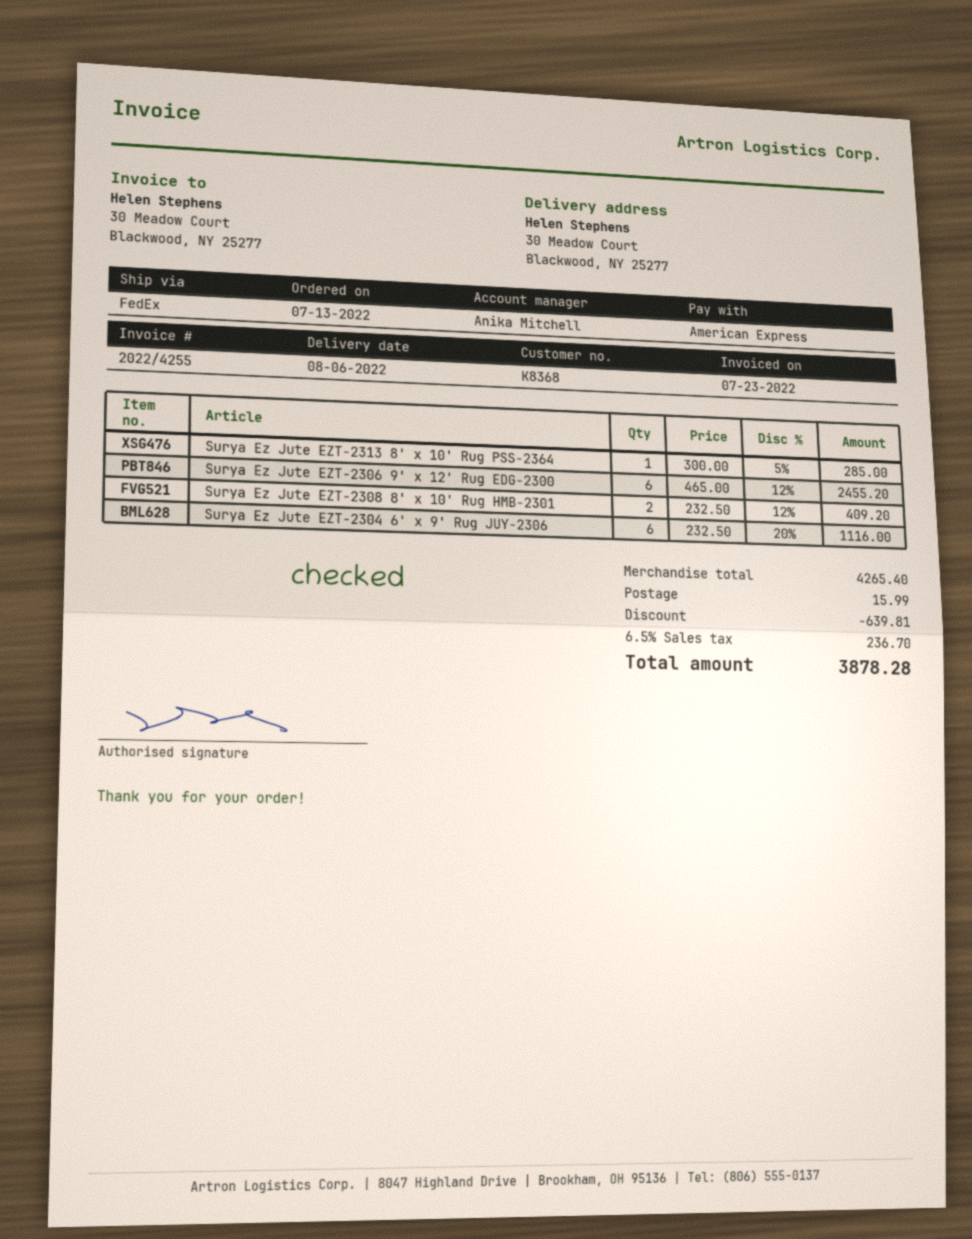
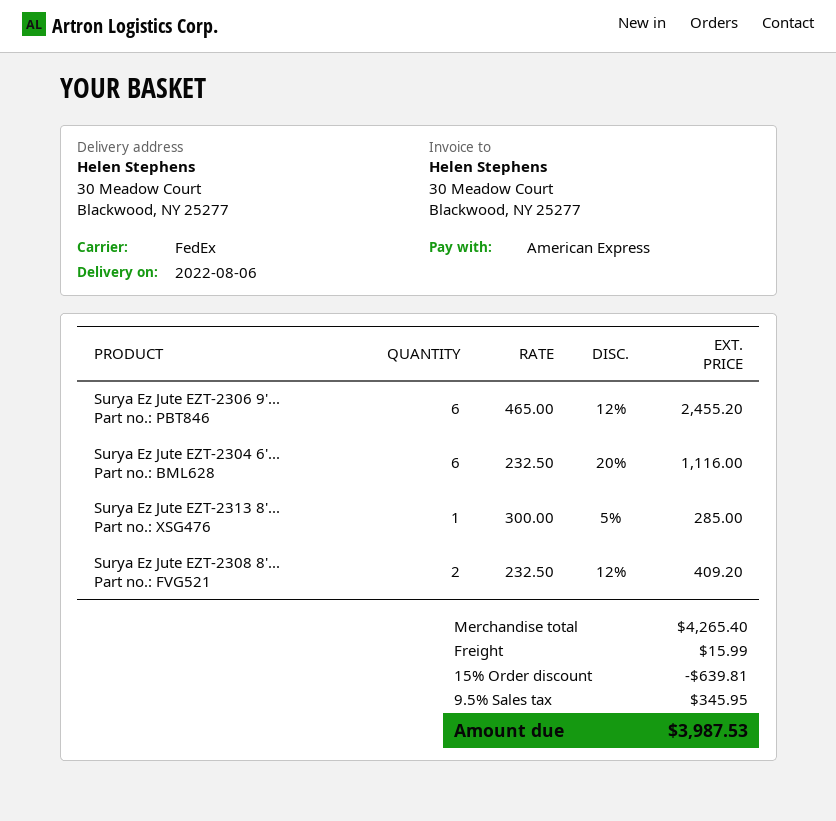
tax: 6.5% = 236.70 -> 9.5% = 345.95
total: 3878.28 -> 3987.53

